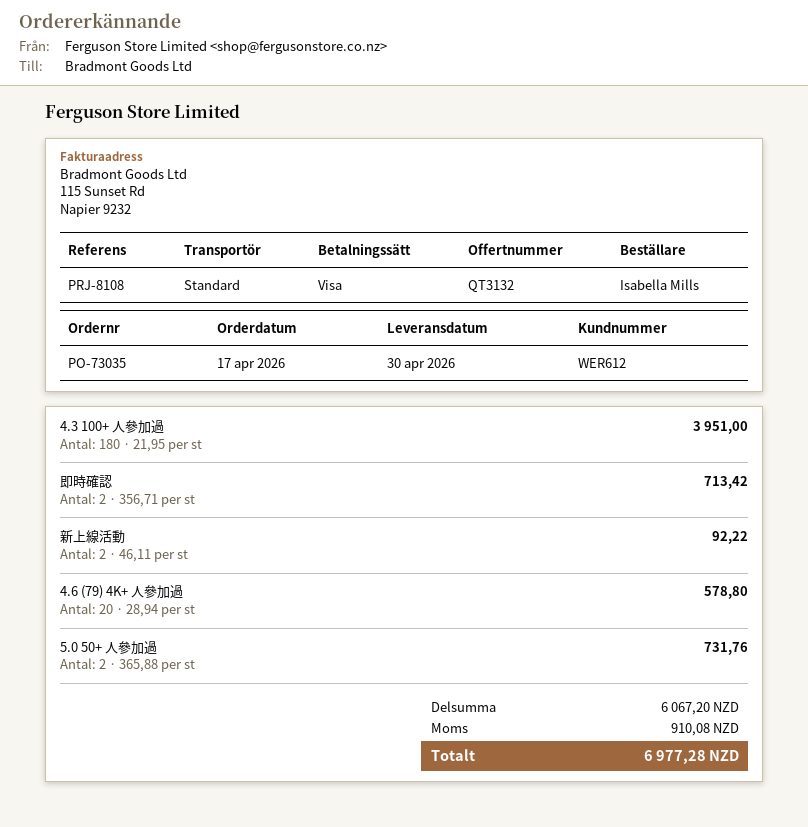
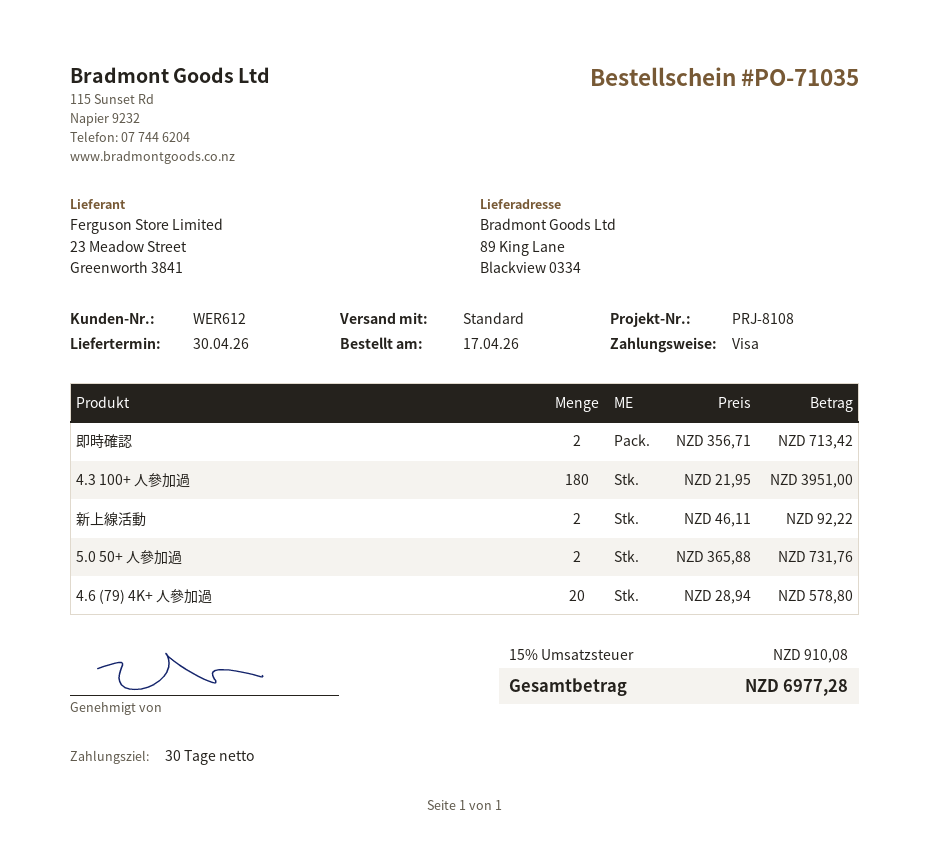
order number: PO-73035 -> PO-71035

